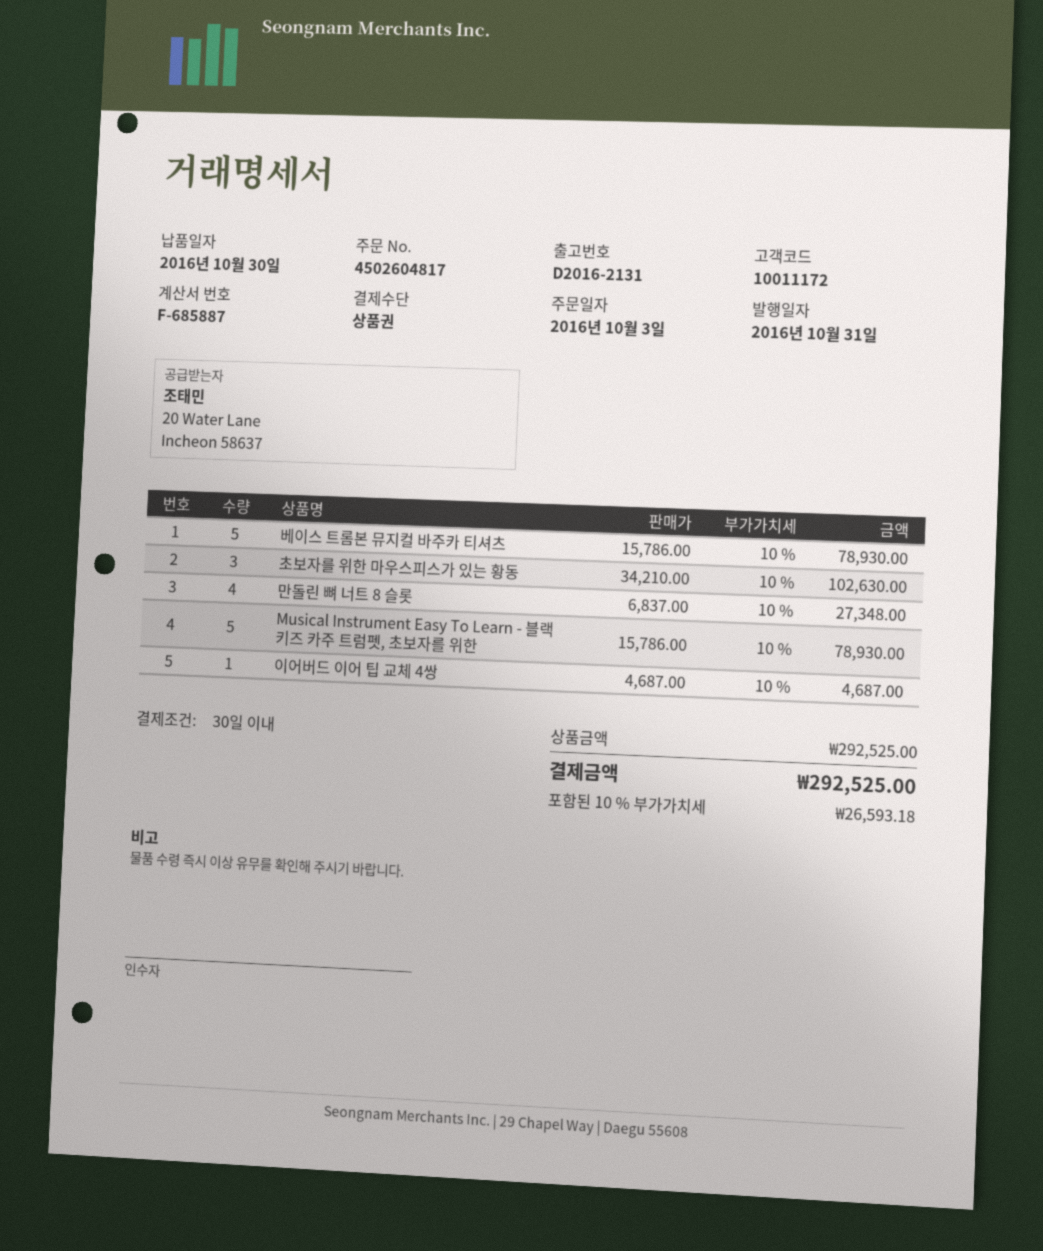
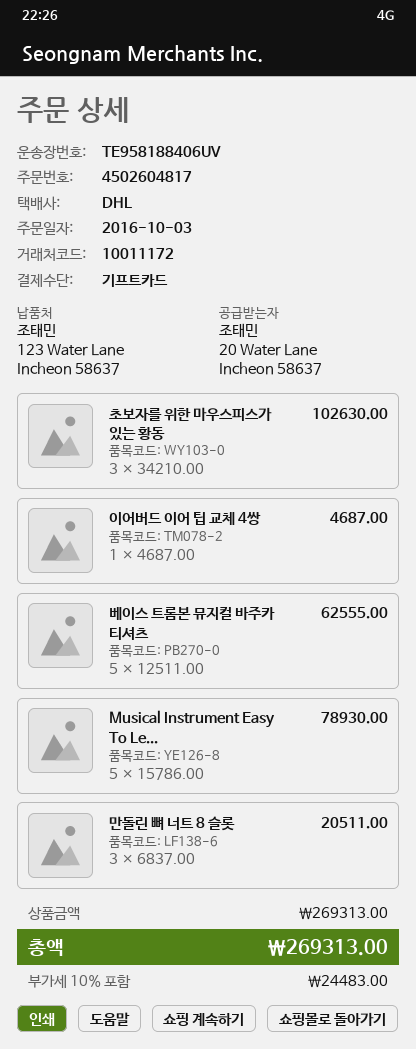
베이스 트롬본 뮤지컬 바주카 티셔츠: 5 x 15786.00 = 78930.00 -> 5 x 12511.00 = 62555.00
만돌린 뼈 너트 8 슬롯: 4 x 6837.00 = 27348.00 -> 3 x 6837.00 = 20511.00
subtotal: 292525.00 -> 269313.00
tax: 10% = 26593.18 -> 10% = 24483.00
total: 292525.00 -> 269313.00

